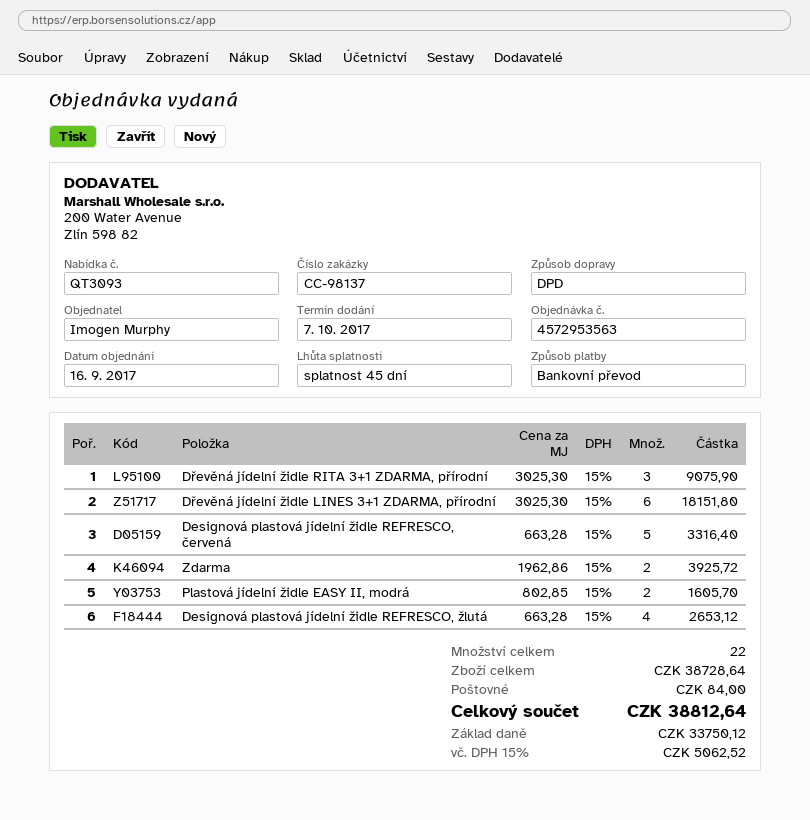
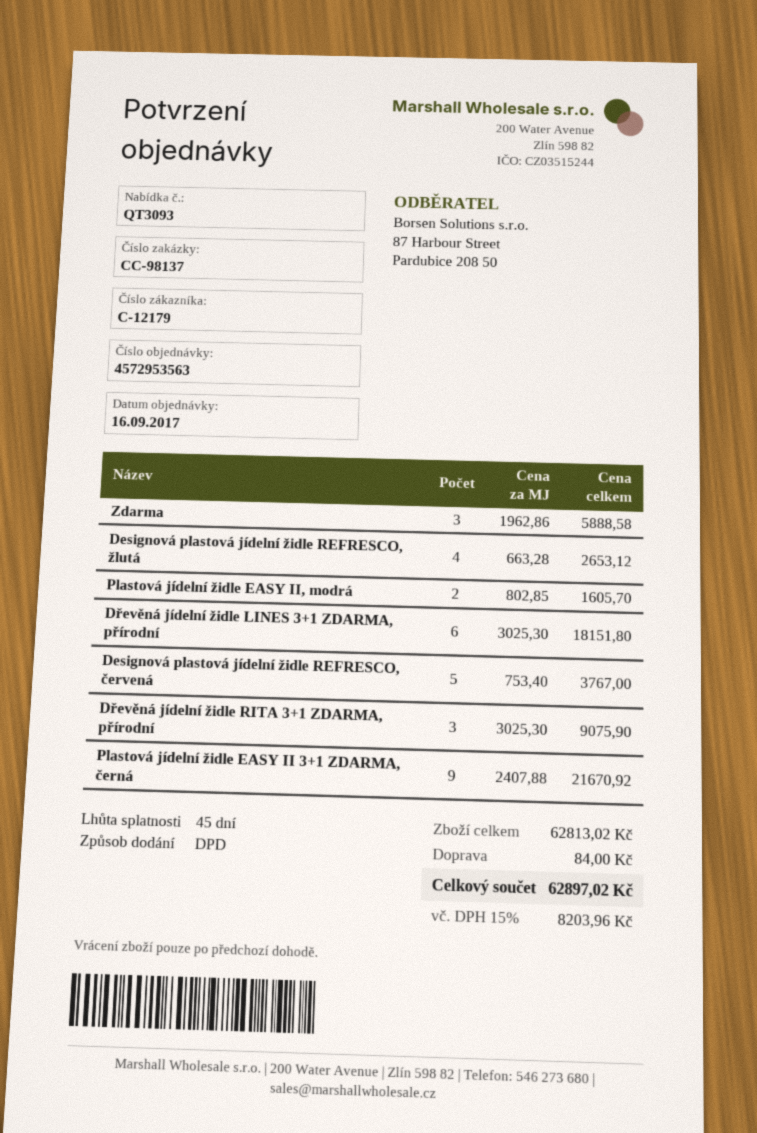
Designová plastová jídelní židle REFRESCO, červená: 5 x 663.28 = 3316.40 -> 5 x 753.40 = 3767.00
Zdarma: 2 x 1962.86 = 3925.72 -> 3 x 1962.86 = 5888.58
Plastová jídelní židle EASY II 3+1 ZDARMA, černá: none -> 9 x 2407.88 = 21670.92
subtotal: 38728.64 -> 62813.02
tax: 15% = 5062.52 -> 15% = 8203.96
total: 38812.64 -> 62897.02

